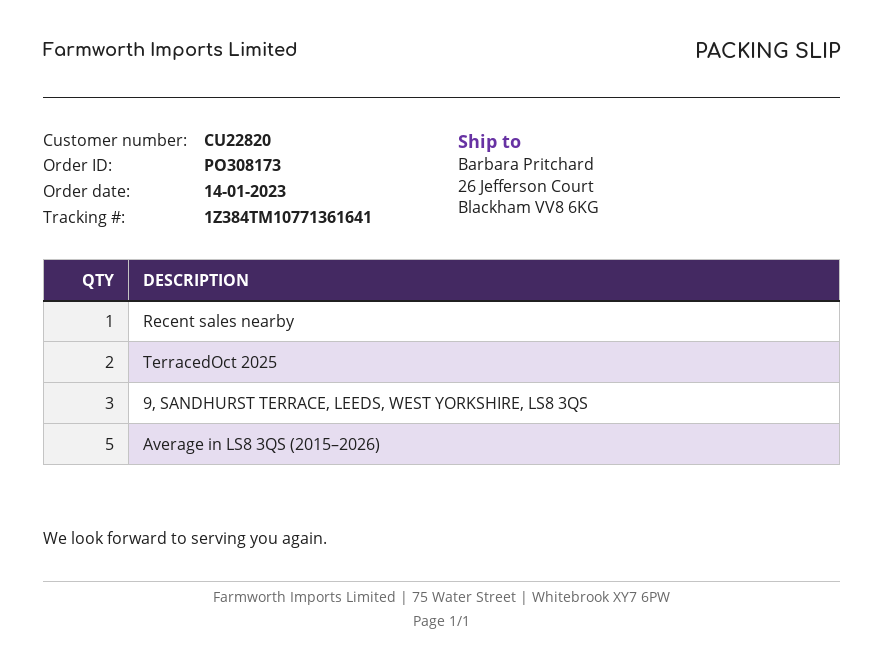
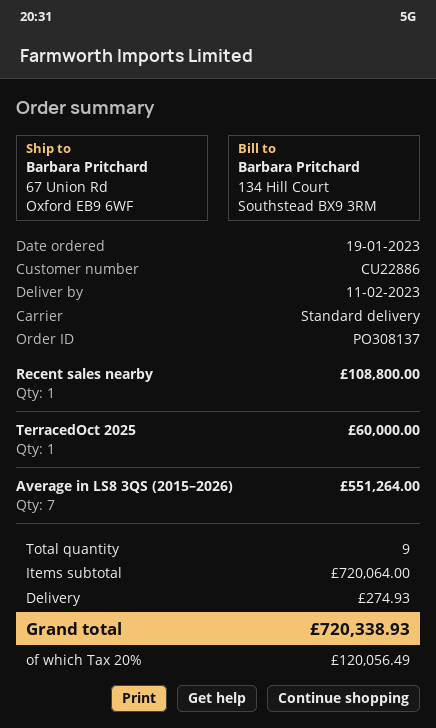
order number: PO308173 -> PO308137
order date: 2023-01-14 -> 2023-01-19
customer number: CU22820 -> CU22886
ship to: 26 Jefferson Court, Blackham VV8 6KG -> 67 Union Rd, Oxford EB9 6WF
TerracedOct 2025: 2 -> 1
9, SANDHURST TERRACE, LEEDS, WEST YORKSHIRE, LS8 3QS: 3 -> none
Average in LS8 3QS (2015–2026): 5 -> 7

